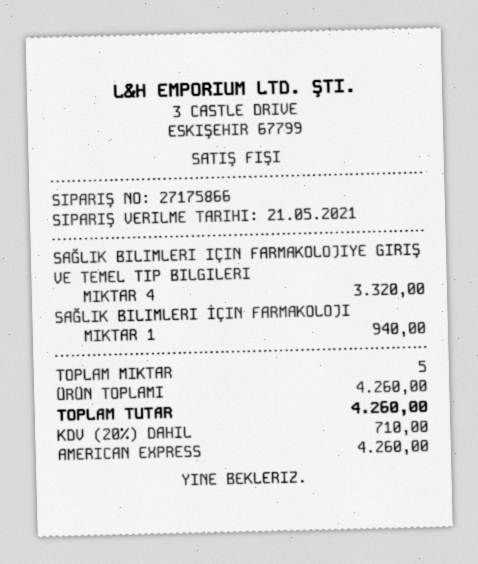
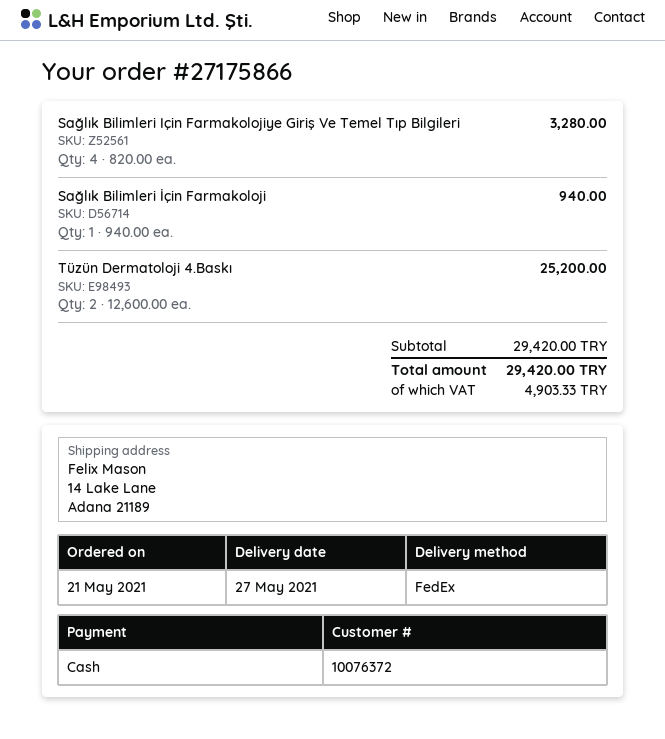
payment method: American Express -> cash
SAĞLIK BILIMLERI IÇIN FARMAKOLOJIYE GIRIŞ VE TEMEL TIP BILGILERI: 4 for 3320.00 -> 4 for 3280.00
Tüzün Dermatoloji 4.Baskı: none -> 2 for 25200.00
subtotal: 4260.00 -> 29420.00
tax: 710.00 -> 4903.33
total: 4260.00 -> 29420.00

